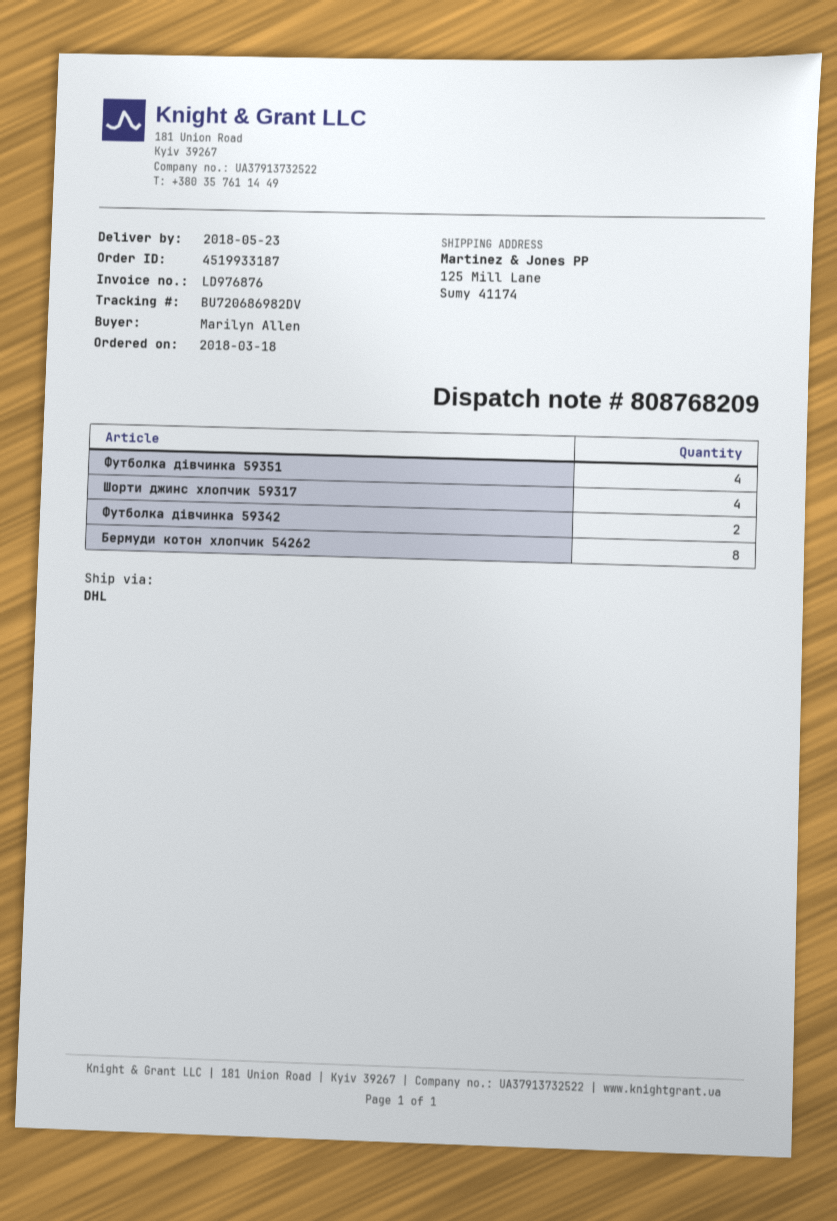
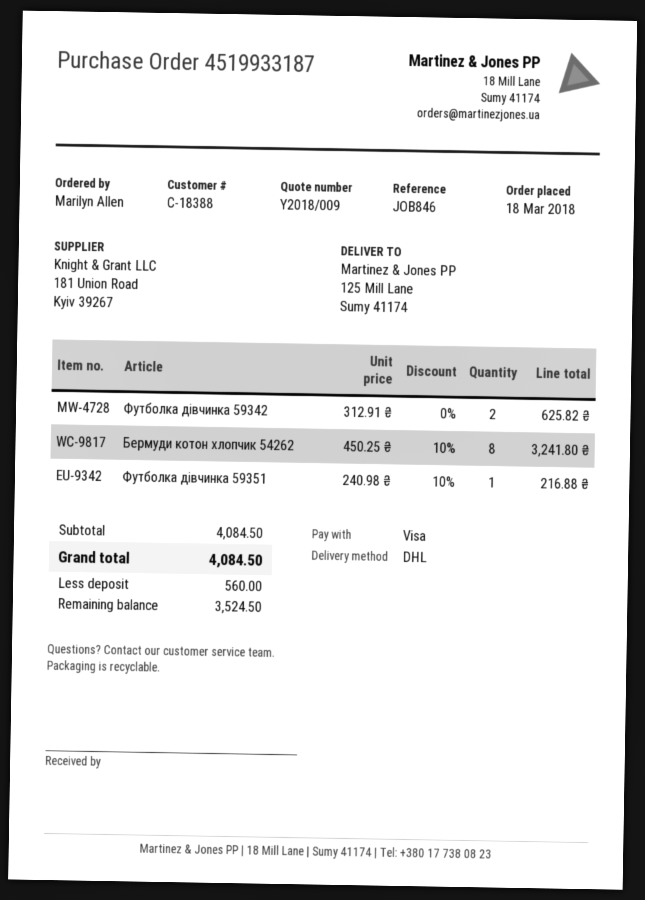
Футболка дівчинка 59351: 4 -> 1
Шорти джинс хлопчик 59317: 4 -> none

